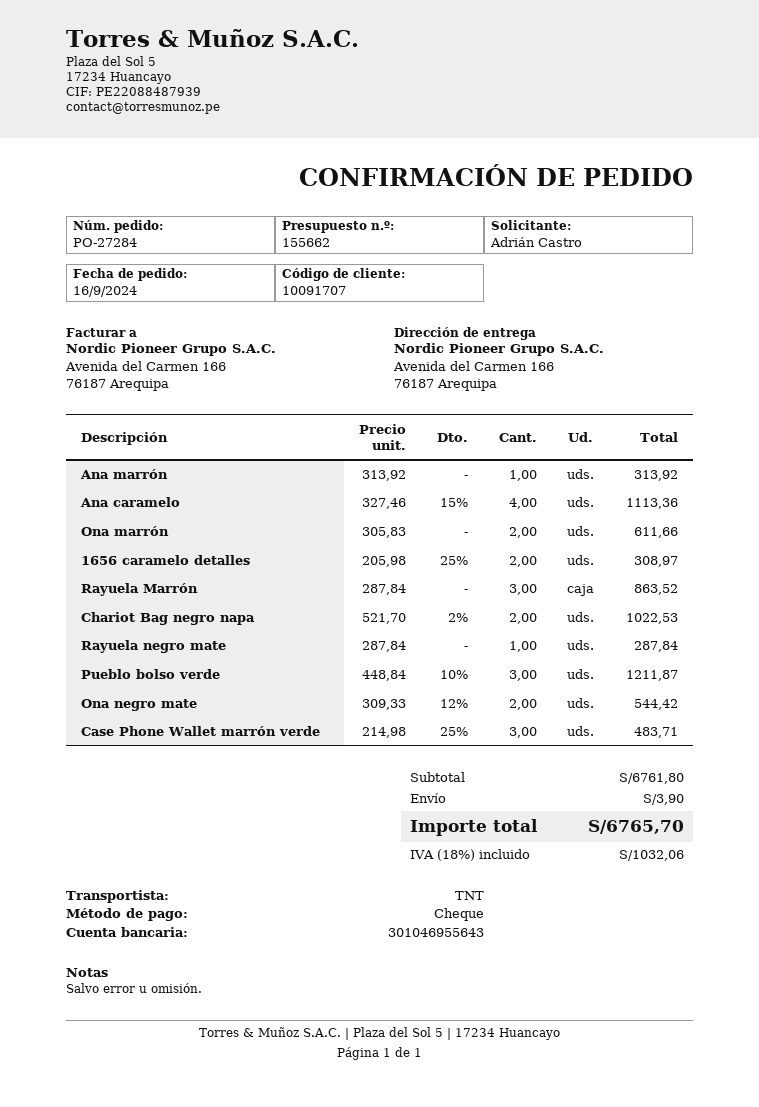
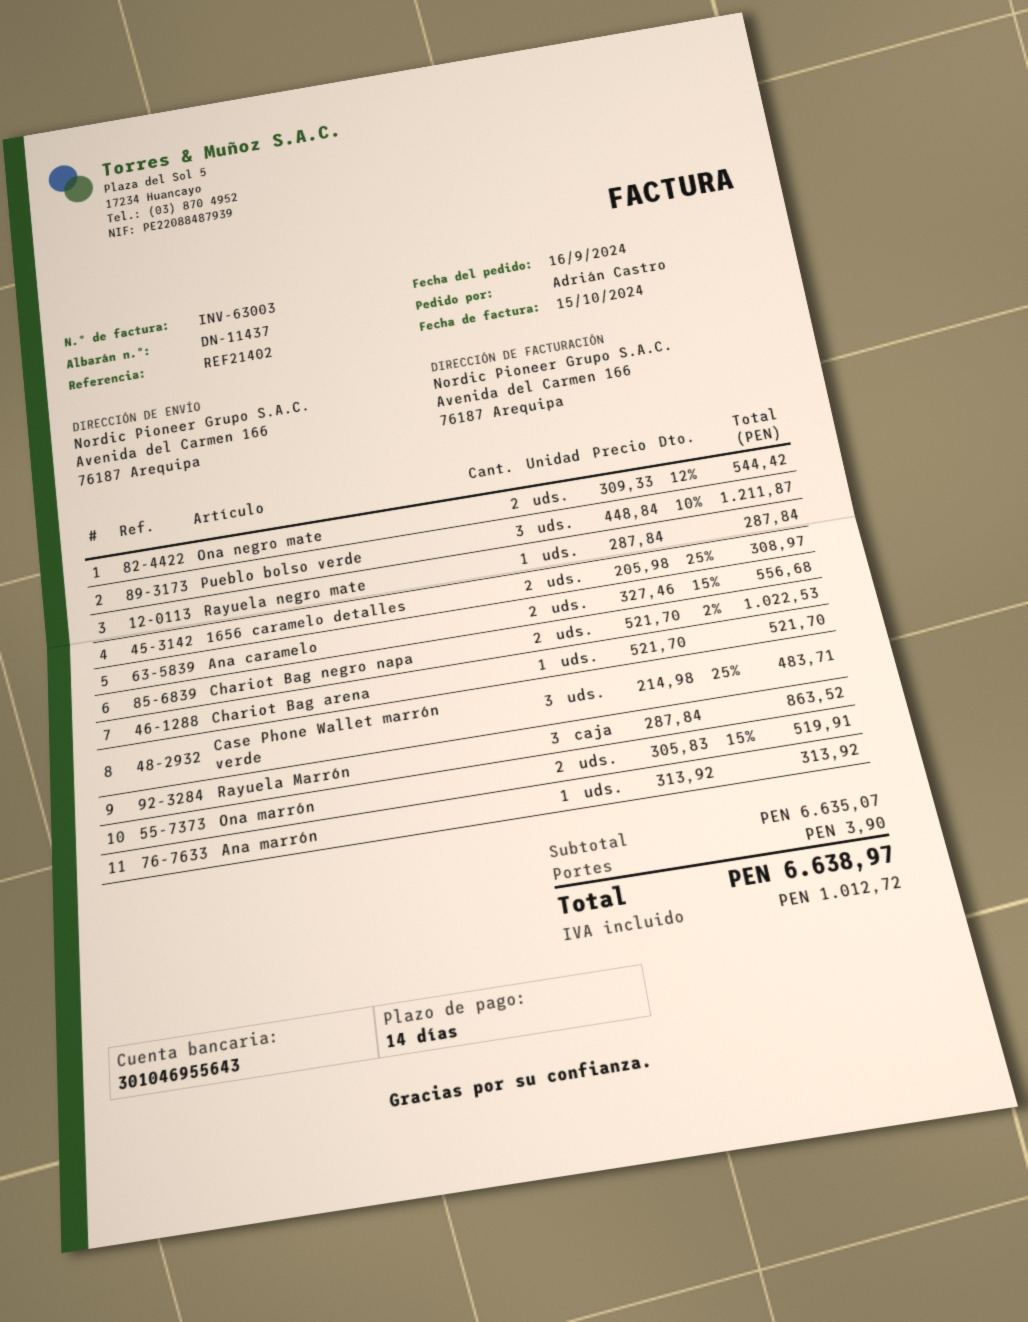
Ana caramelo: 4 x 327.46 - 15% = 1113.36 -> 2 x 327.46 - 15% = 556.68
Ona marrón: 2 x 305.83 = 611.66 -> 2 x 305.83 - 15% = 519.91
Chariot Bag arena: none -> 1 x 521.70 = 521.70
subtotal: 6761.80 -> 6635.07
tax: 1032.06 -> 1012.72
total: 6765.70 -> 6638.97

